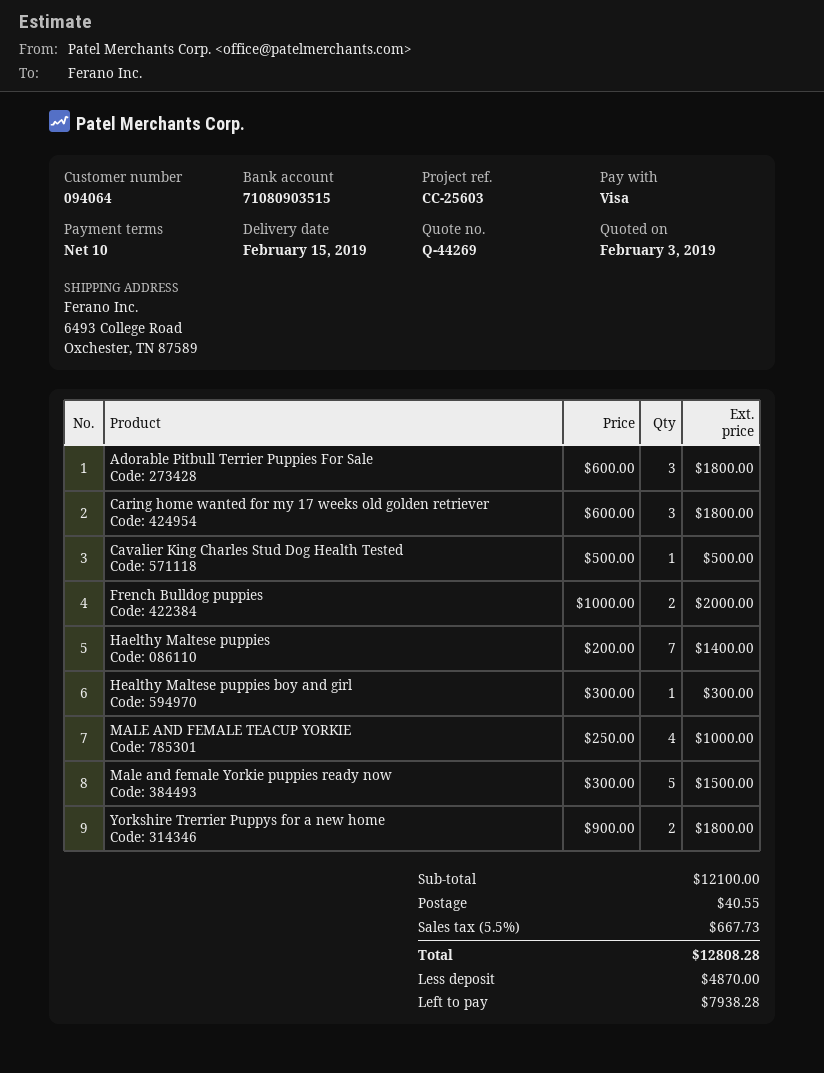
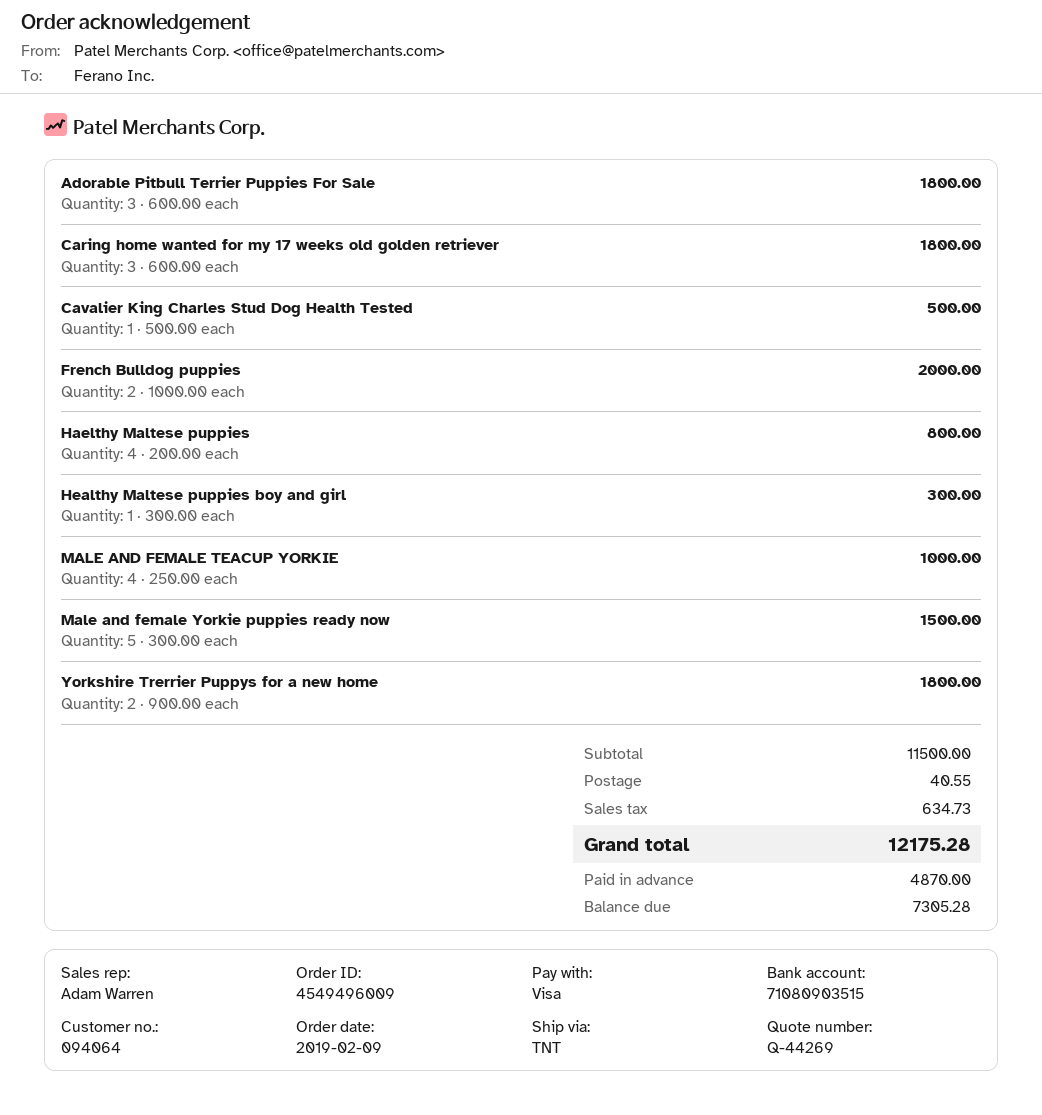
Haelthy Maltese puppies: 7 x 200.00 = 1400.00 -> 4 x 200.00 = 800.00
subtotal: 12100.00 -> 11500.00
tax: 667.73 -> 634.73
total: 12808.28 -> 12175.28
balance: 7938.28 -> 7305.28

